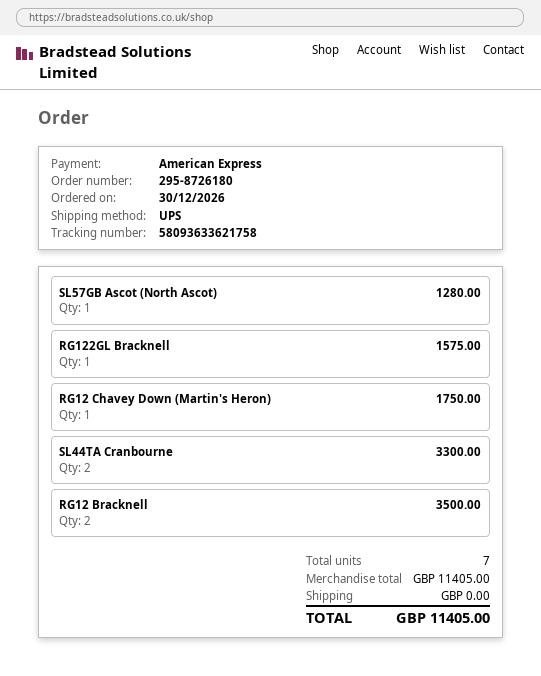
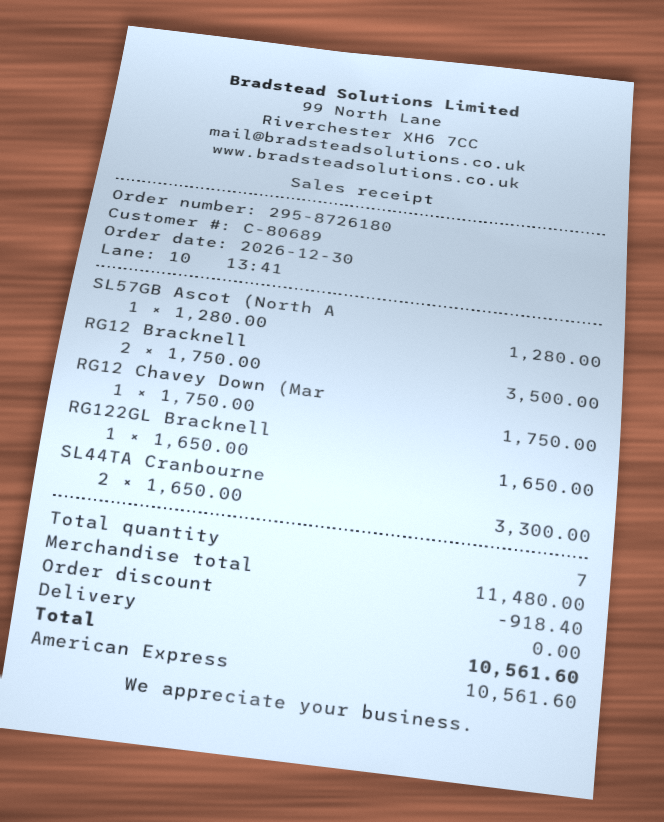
RG122GL Bracknell: 1 for 1575.00 -> 1 for 1650.00
subtotal: 11405.00 -> 11480.00
discount: none -> 918.40
total: 11405.00 -> 10561.60

